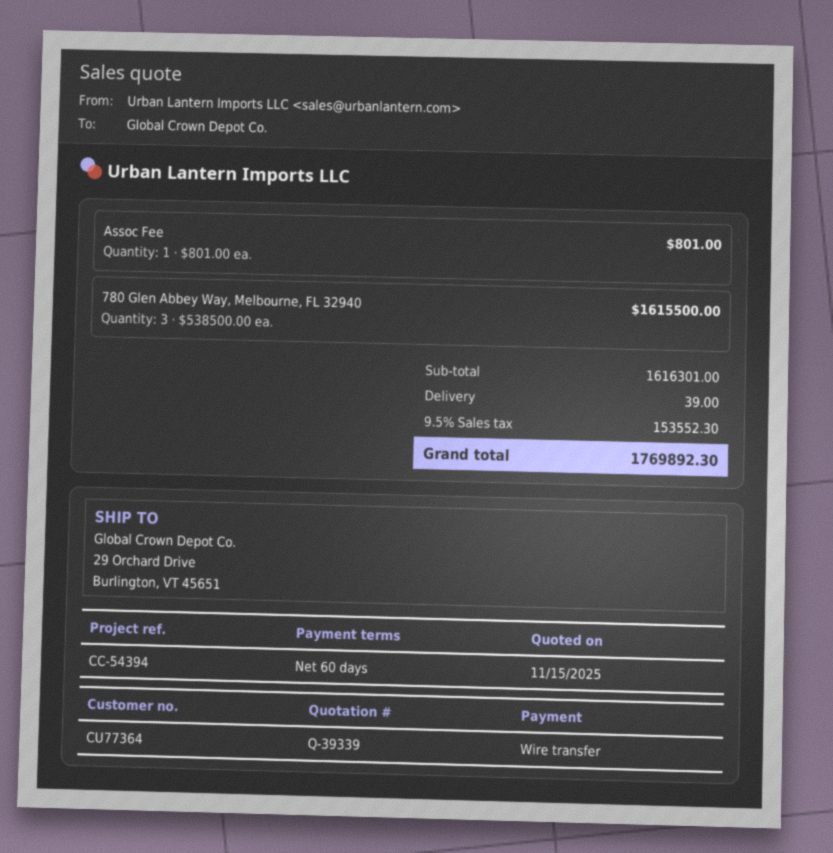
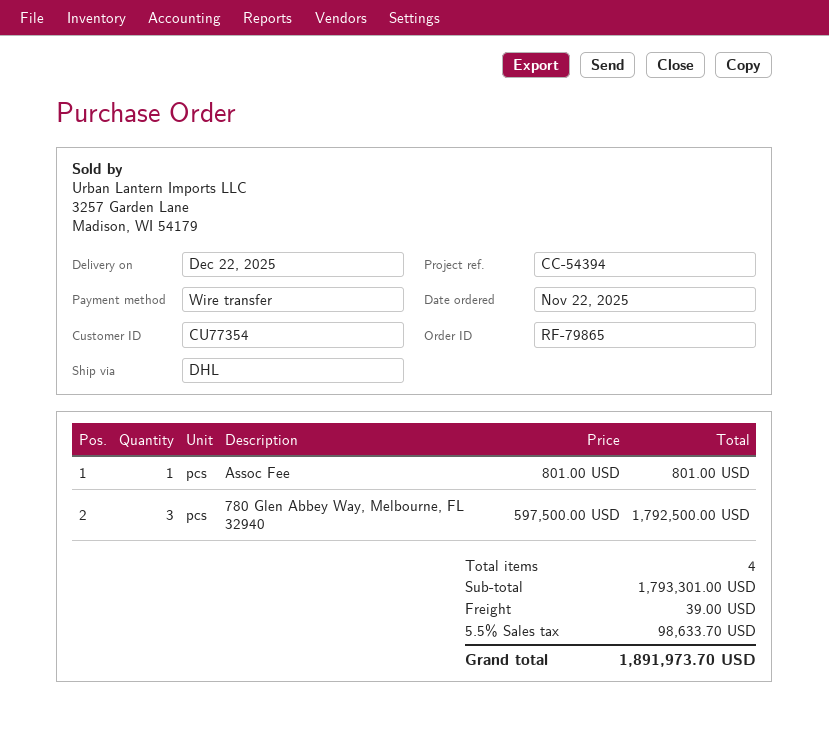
customer number: CU77364 -> CU77354
780 Glen Abbey Way, Melbourne, FL 32940: 3 x 538500.00 = 1615500.00 -> 3 x 597500.00 = 1792500.00
subtotal: 1616301.00 -> 1793301.00
tax: 9.5% = 153552.30 -> 5.5% = 98633.70
total: 1769892.30 -> 1891973.70

